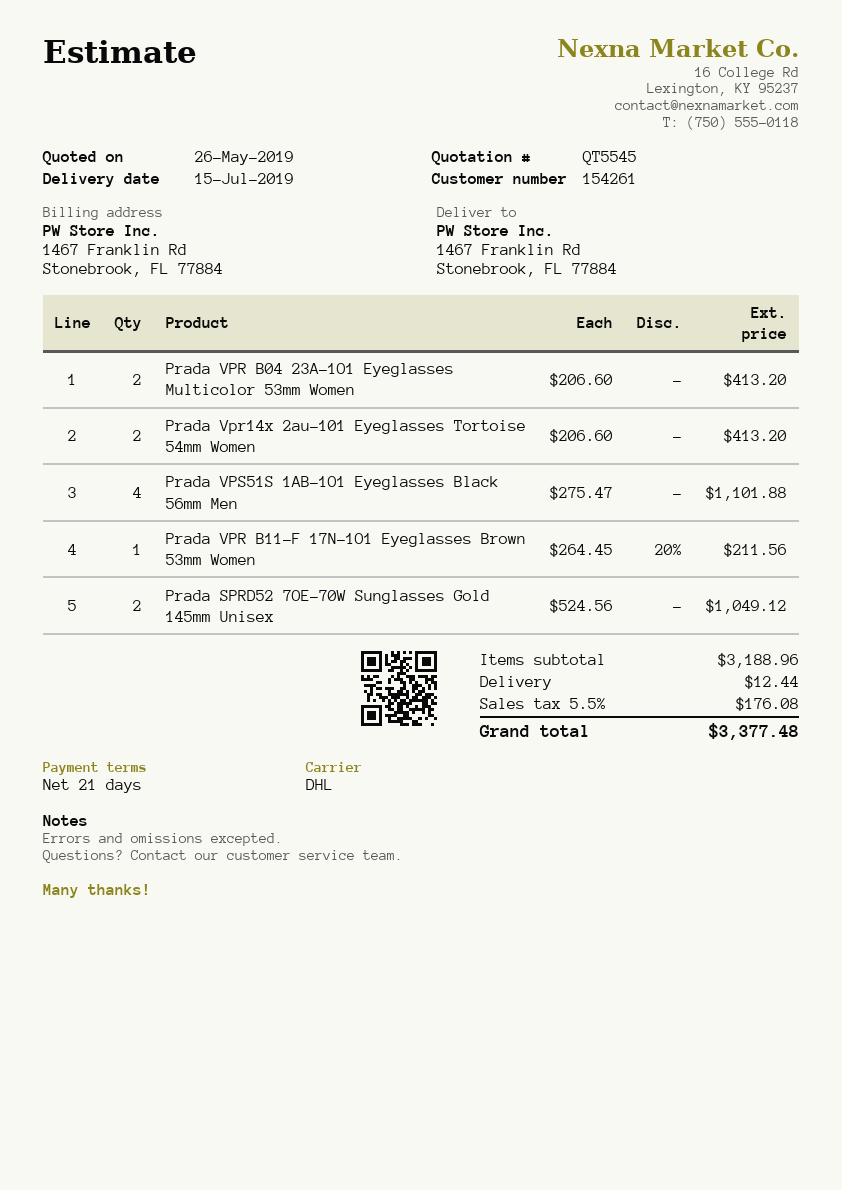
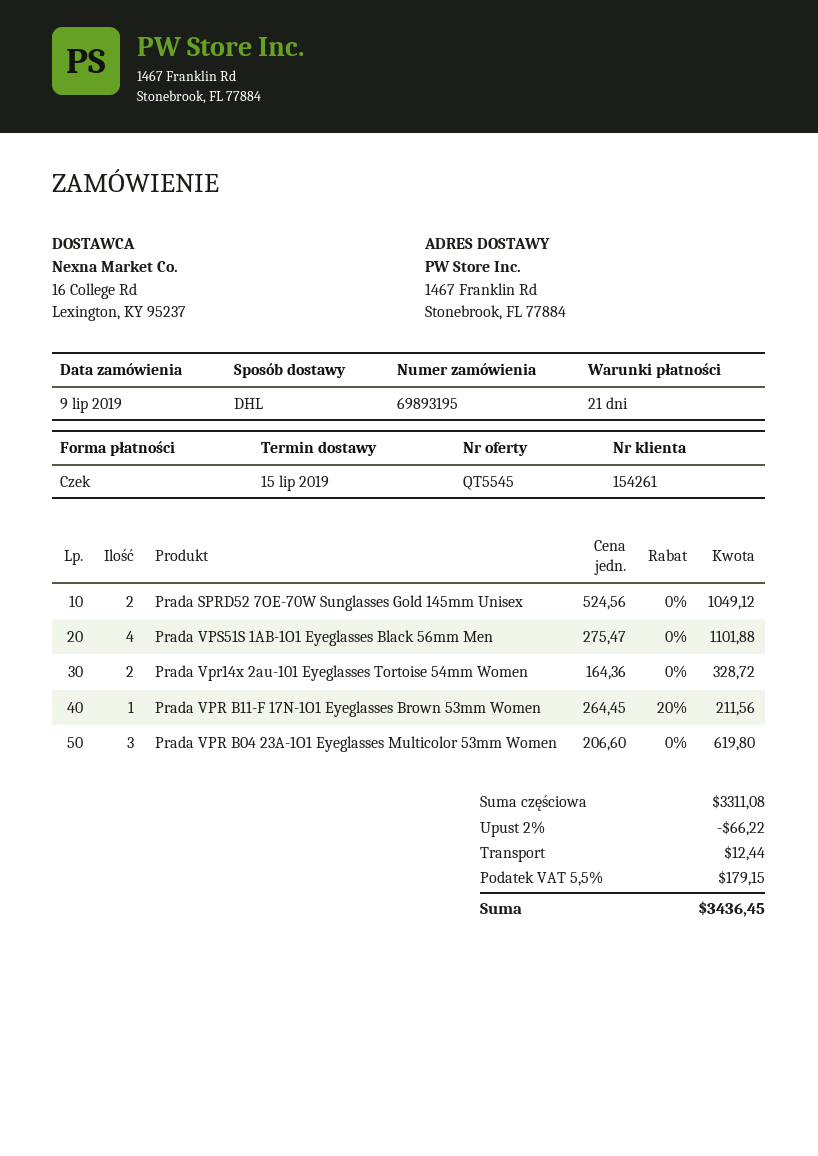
Prada VPR B04 23A-1O1 Eyeglasses Multicolor 53mm Women: 2 x 206.60 = 413.20 -> 3 x 206.60 = 619.80
Prada Vpr14x 2au-101 Eyeglasses Tortoise 54mm Women: 2 x 206.60 = 413.20 -> 2 x 164.36 = 328.72
subtotal: 3188.96 -> 3311.08
discount: none -> 2% = 66.22
tax: 5.5% = 176.08 -> 5.5% = 179.15
total: 3377.48 -> 3436.45

